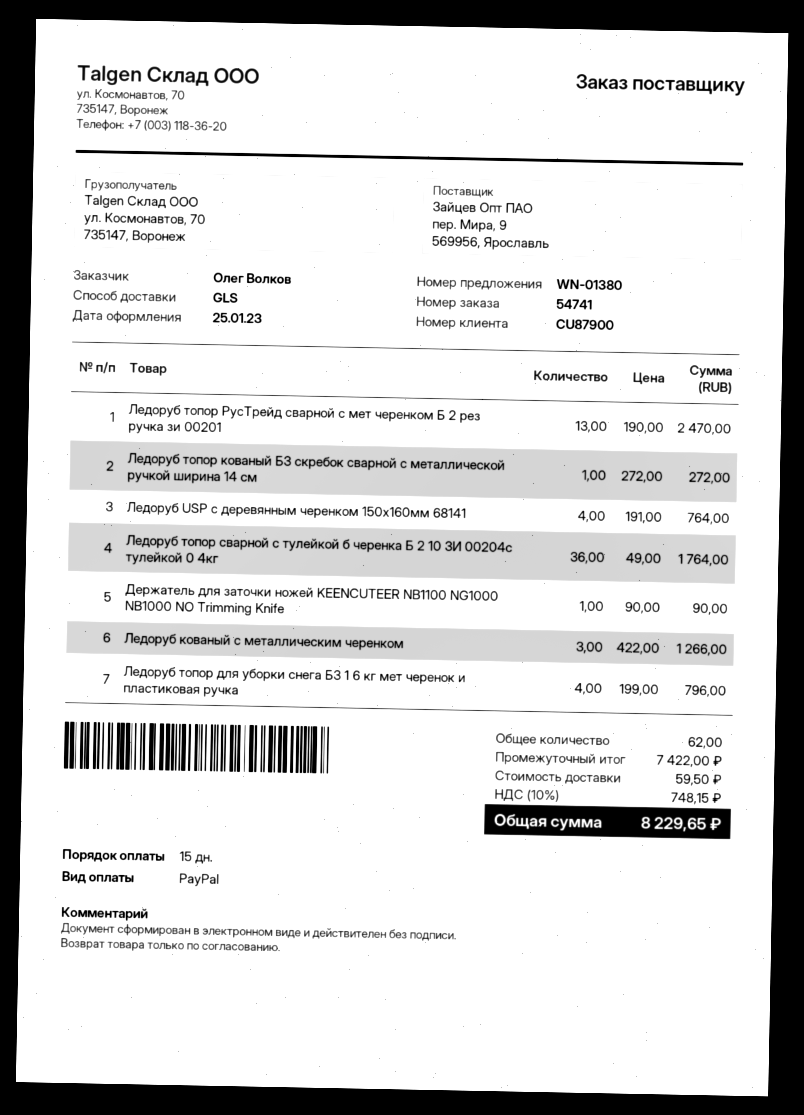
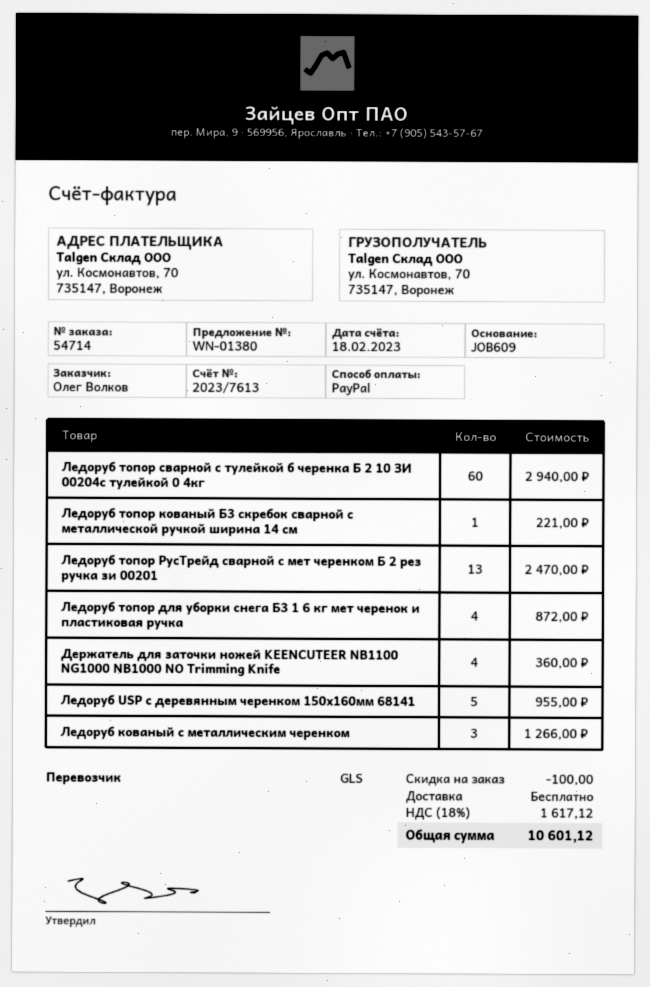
order number: 54741 -> 54714
Ледоруб топор кованый Б3 скребок сварной с металлической ручкой ширина 14 см: 1 for 272.00 -> 1 for 221.00
Ледоруб USP с деревянным черенком 150х160мм 68141: 4 for 764.00 -> 5 for 955.00
Ледоруб топор сварной с тулейкой б черенка Б 2 10 ЗИ 00204с тулейкой 0 4кг: 36 for 1764.00 -> 60 for 2940.00
Держатель для заточки ножей KEENCUTEER NB1100 NG1000 NB1000 NO Trimming Knife: 1 for 90.00 -> 4 for 360.00
Ледоруб топор для уборки снега Б3 1 6 кг мет черенок и пластиковая ручка: 4 for 796.00 -> 4 for 872.00
discount: none -> 100.00
shipping: 59.50 -> 0.00
tax: 10% = 748.15 -> 18% = 1617.12
total: 8229.65 -> 10601.12

